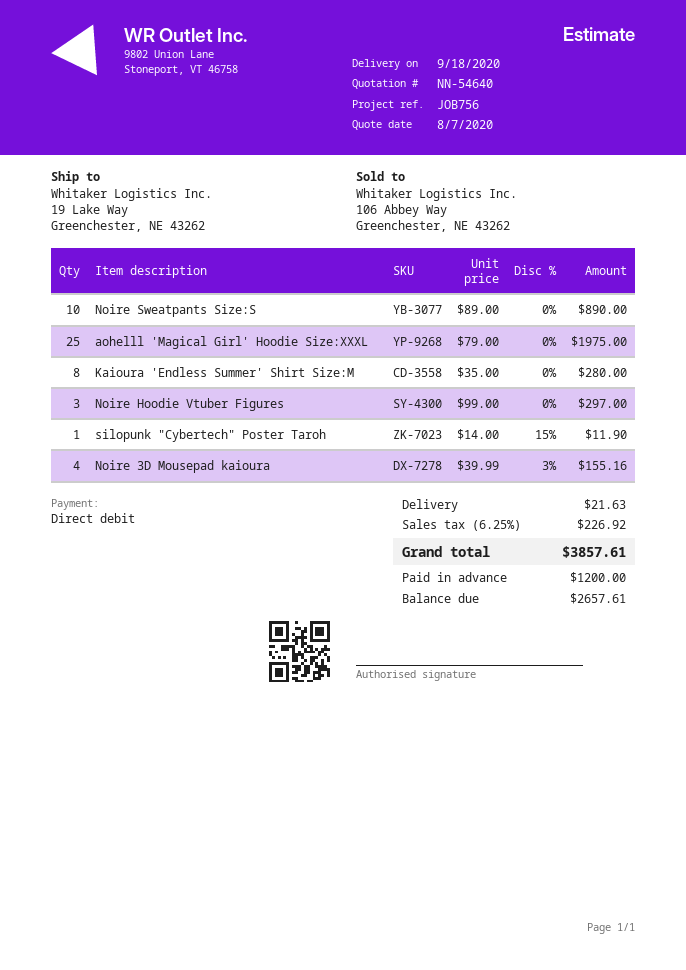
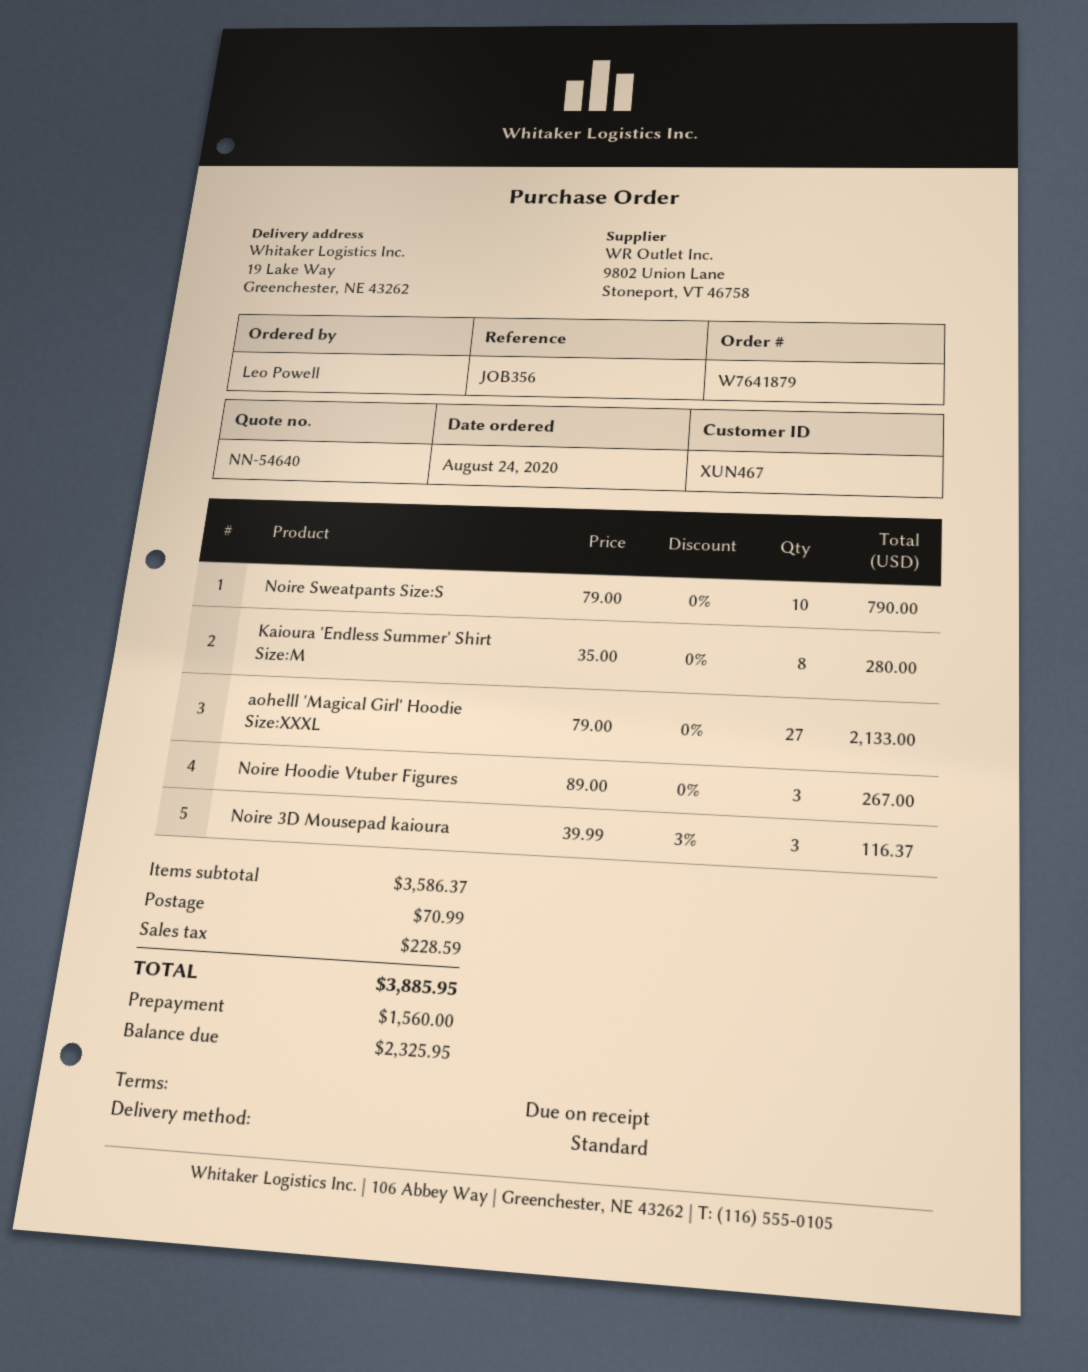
reference: JOB756 -> JOB356
Noire Sweatpants Size:S: 10 x 89.00 = 890.00 -> 10 x 79.00 = 790.00
aohelll 'Magical Girl' Hoodie Size:XXXL: 25 x 79.00 = 1975.00 -> 27 x 79.00 = 2133.00
Noire Hoodie Vtuber Figures: 3 x 99.00 = 297.00 -> 3 x 89.00 = 267.00
silopunk "Cybertech" Poster Taroh: 1 x 14.00 - 15% = 11.90 -> none
Noire 3D Mousepad kaioura: 4 x 39.99 - 3% = 155.16 -> 3 x 39.99 - 3% = 116.37
shipping: 21.63 -> 70.99
tax: 226.92 -> 228.59
total: 3857.61 -> 3885.95
deposit: 1200.00 -> 1560.00
balance: 2657.61 -> 2325.95

